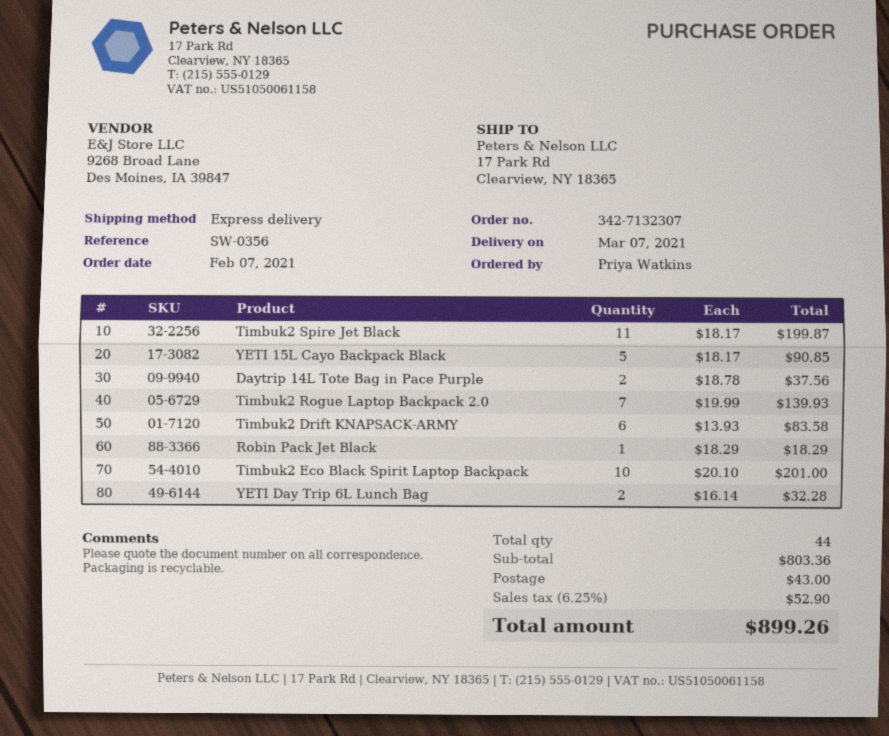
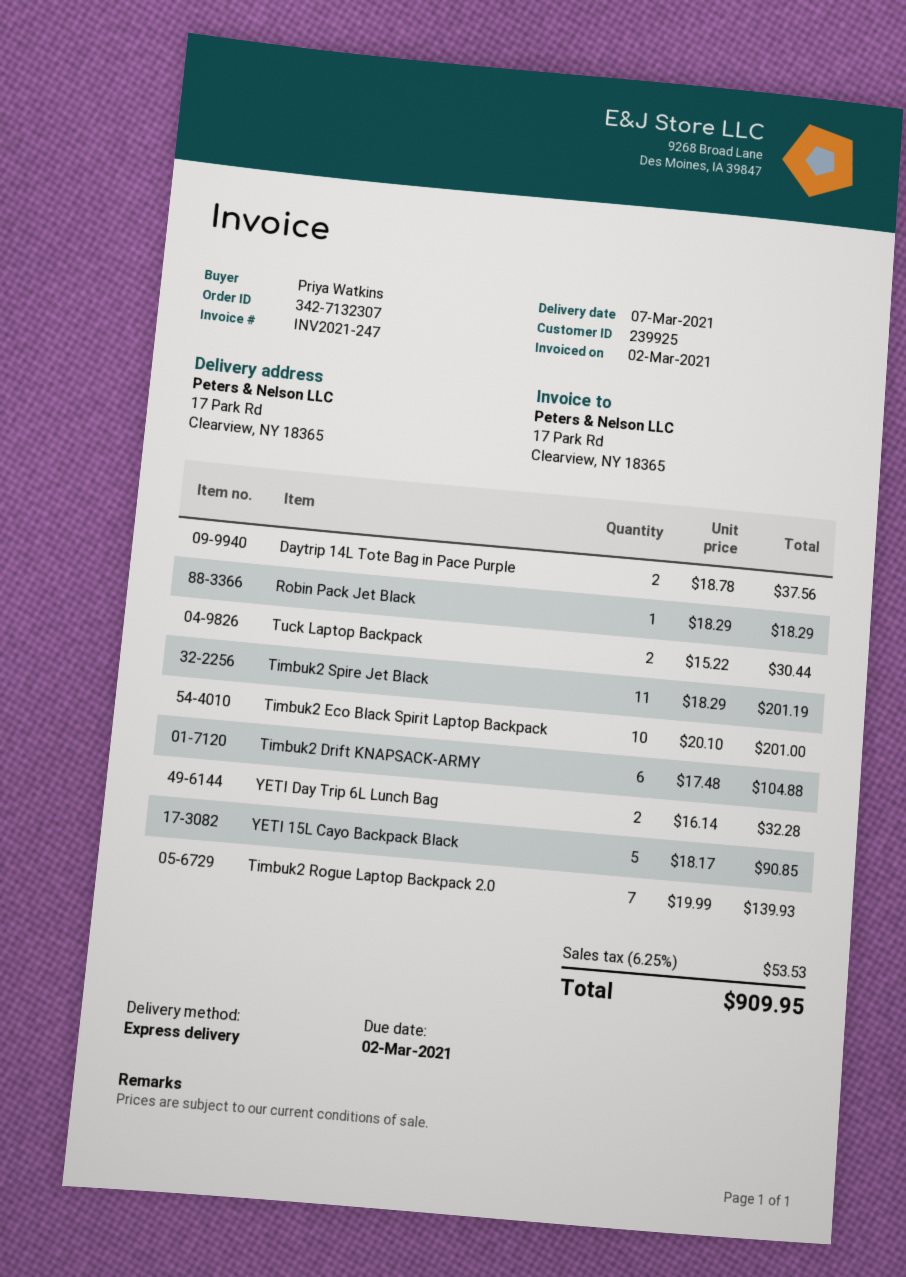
Timbuk2 Spire Jet Black: 11 x 18.17 = 199.87 -> 11 x 18.29 = 201.19
Timbuk2 Drift KNAPSACK-ARMY: 6 x 13.93 = 83.58 -> 6 x 17.48 = 104.88
Tuck Laptop Backpack: none -> 2 x 15.22 = 30.44
shipping: 43.00 -> none
tax: 6.25% = 52.90 -> 6.25% = 53.53
total: 899.26 -> 909.95

